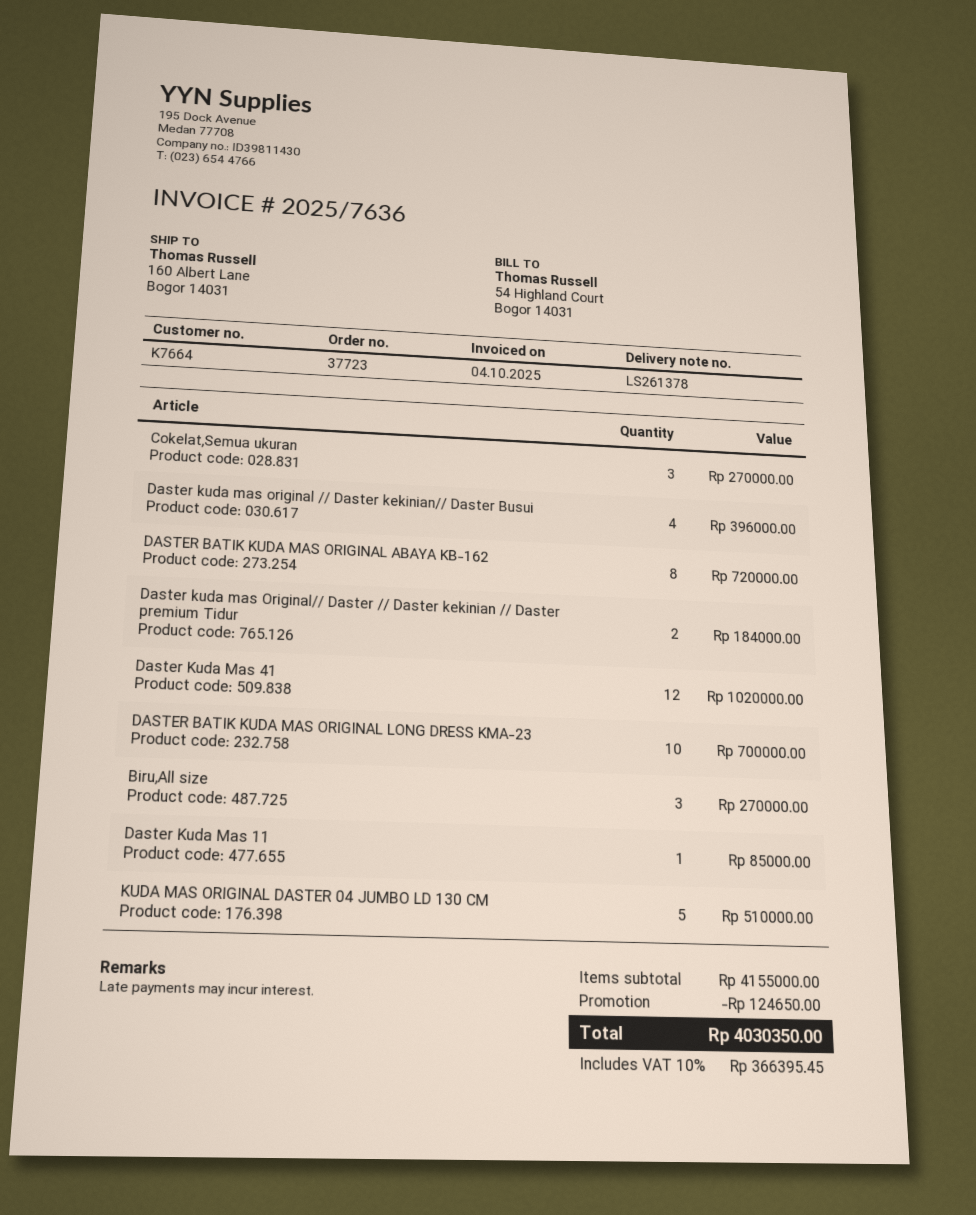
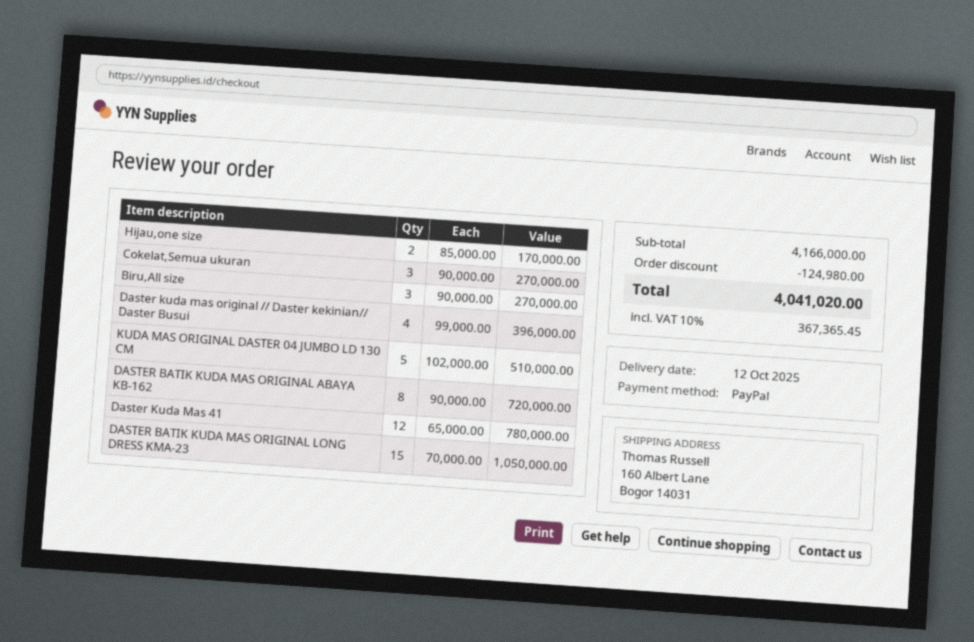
Daster kuda mas Original// Daster // Daster kekinian // Daster premium Tidur: 2 for 184000.00 -> none
Daster Kuda Mas 41: 12 for 1020000.00 -> 12 for 780000.00
DASTER BATIK KUDA MAS ORIGINAL LONG DRESS KMA-23: 10 for 700000.00 -> 15 for 1050000.00
Daster Kuda Mas 11: 1 for 85000.00 -> none
Hijau,one size: none -> 2 for 170000.00
subtotal: 4155000.00 -> 4166000.00
discount: 124650.00 -> 124980.00
tax: 10% = 366395.45 -> 10% = 367365.45
total: 4030350.00 -> 4041020.00

